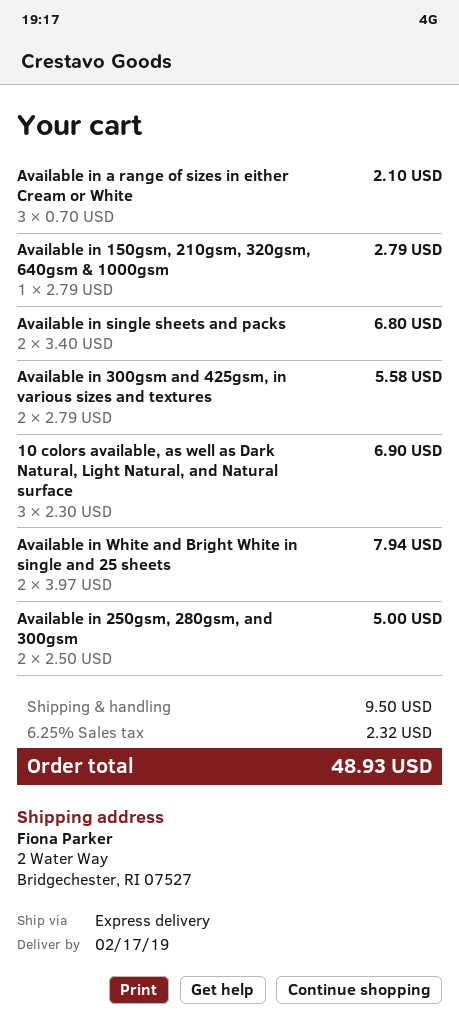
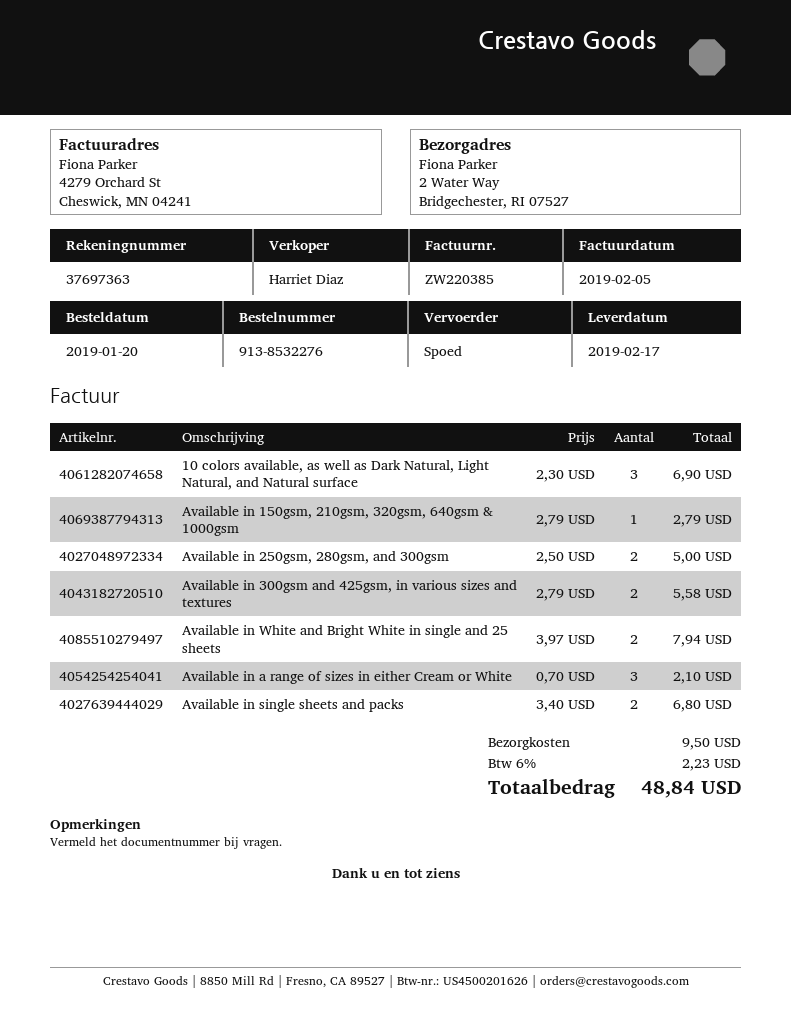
tax: 6.25% = 2.32 -> 6% = 2.23
total: 48.93 -> 48.84

